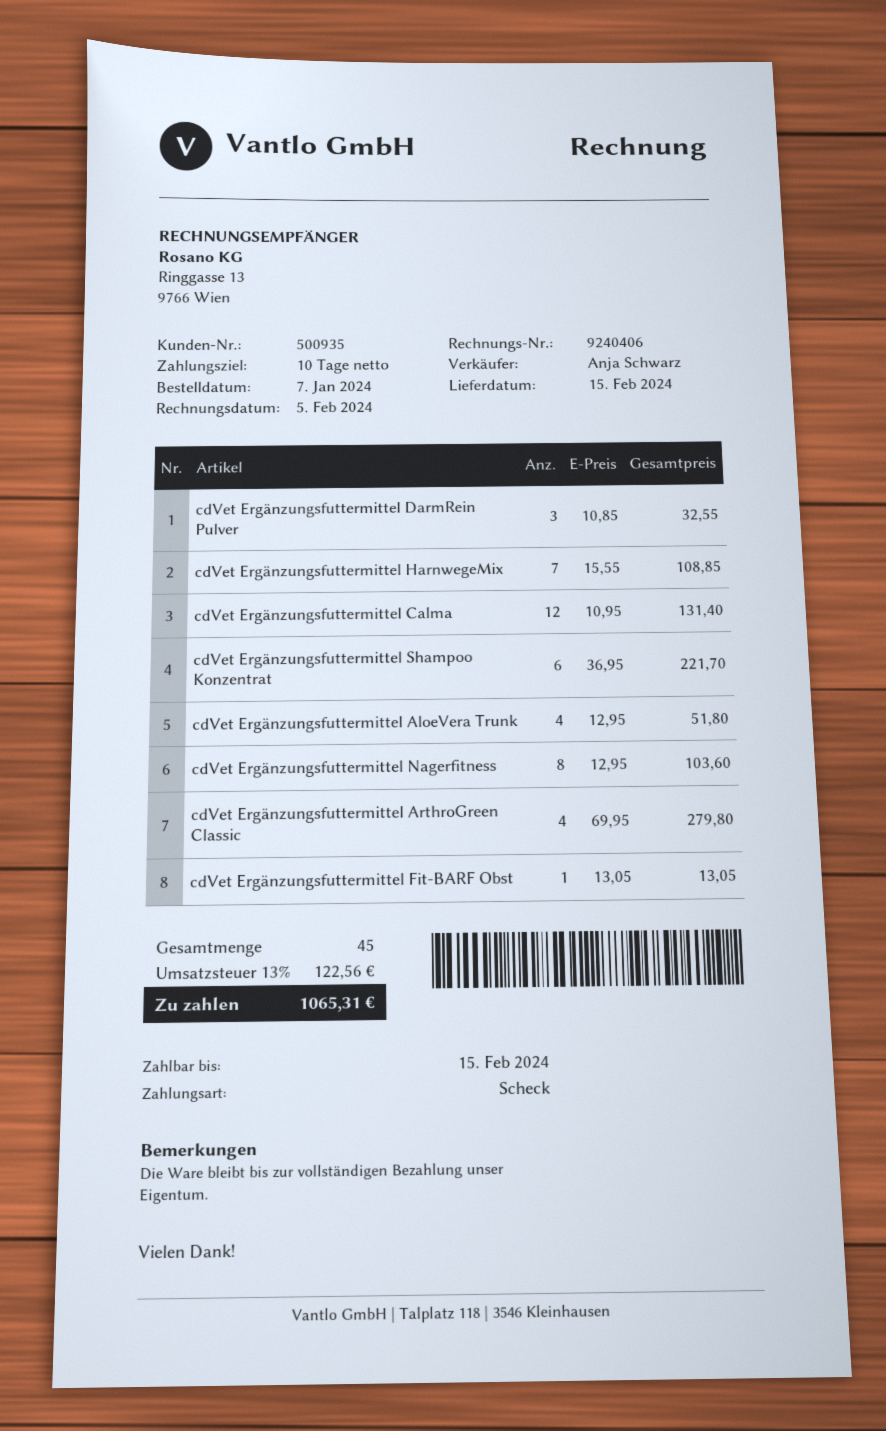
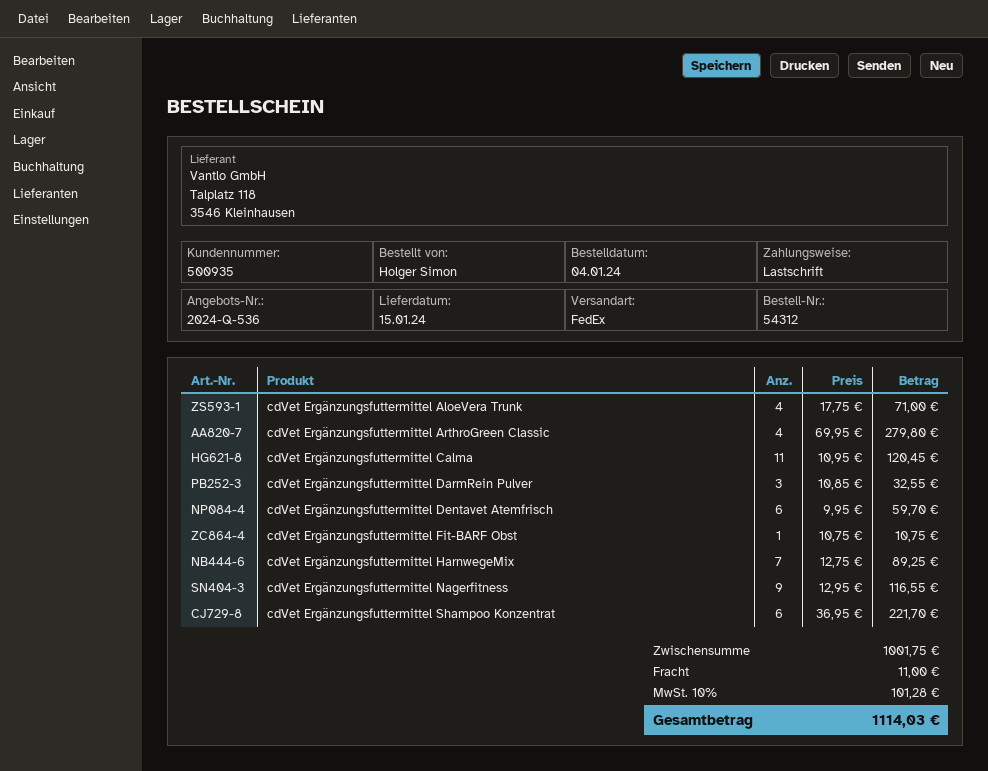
order date: 2024-01-07 -> 2024-01-04
delivery date: 2024-02-15 -> 2024-01-15
payment method: cheque -> direct debit
cdVet Ergänzungsfuttermittel HarnwegeMix: 7 x 15.55 = 108.85 -> 7 x 12.75 = 89.25
cdVet Ergänzungsfuttermittel Calma: 12 x 10.95 = 131.40 -> 11 x 10.95 = 120.45
cdVet Ergänzungsfuttermittel AloeVera Trunk: 4 x 12.95 = 51.80 -> 4 x 17.75 = 71.00
cdVet Ergänzungsfuttermittel Nagerfitness: 8 x 12.95 = 103.60 -> 9 x 12.95 = 116.55
cdVet Ergänzungsfuttermittel Fit-BARF Obst: 1 x 13.05 = 13.05 -> 1 x 10.75 = 10.75
cdVet Ergänzungsfuttermittel Dentavet Atemfrisch: none -> 6 x 9.95 = 59.70
shipping: none -> 11.00
tax: 13% = 122.56 -> 10% = 101.28
total: 1065.31 -> 1114.03

